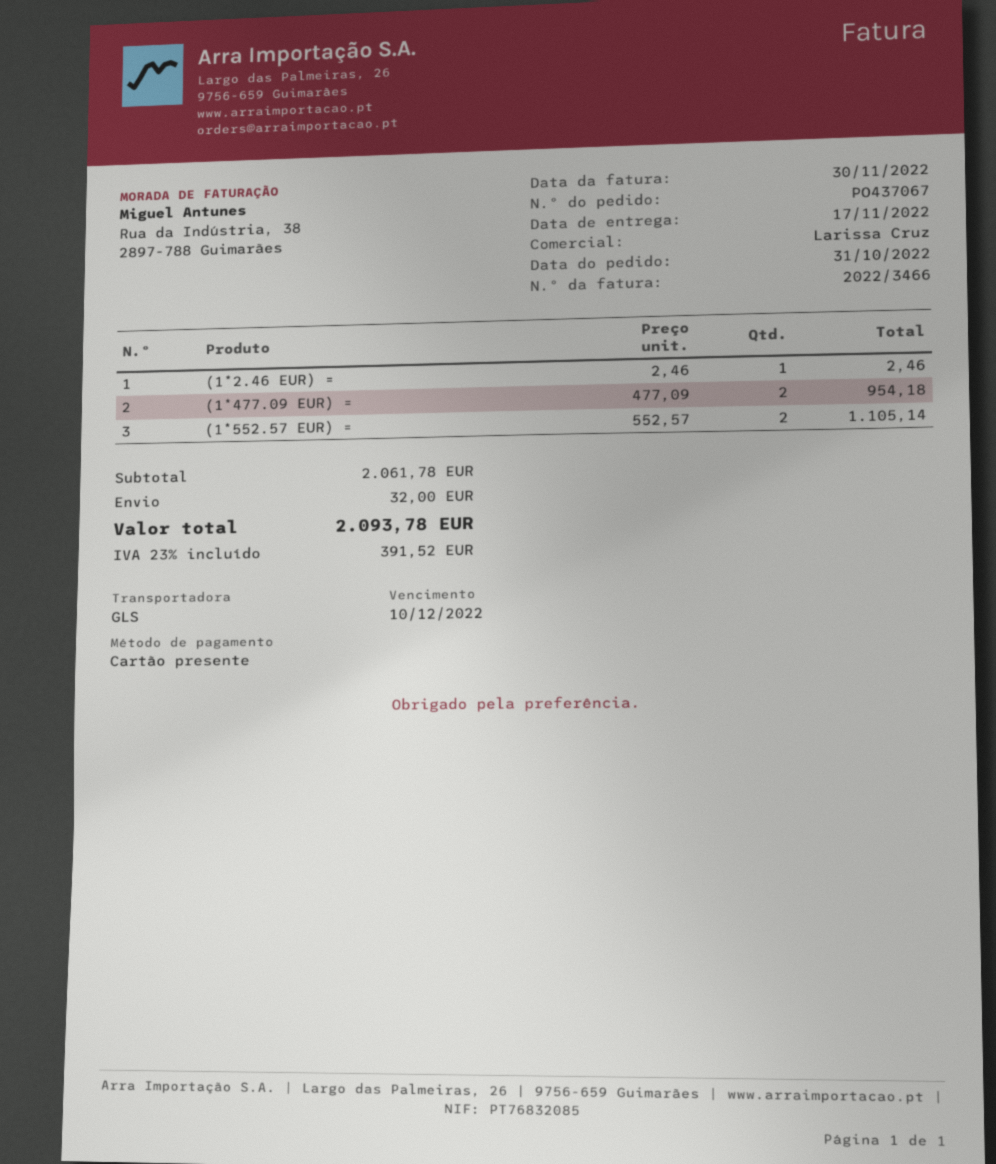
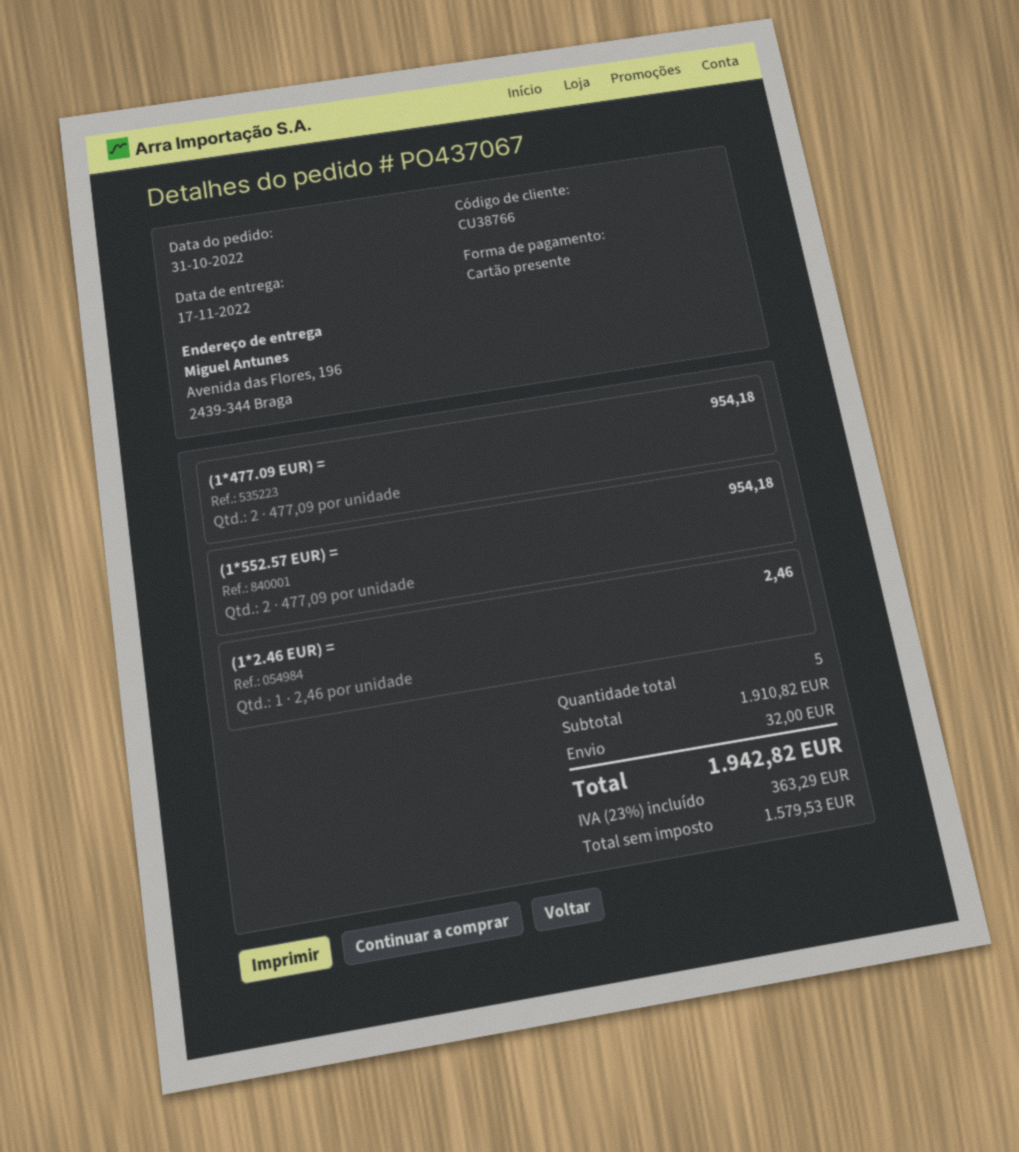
(1*552.57 EUR) =: 2 x 552.57 = 1105.14 -> 2 x 477.09 = 954.18
subtotal: 2061.78 -> 1910.82
tax: 23% = 391.52 -> 23% = 363.29
total: 2093.78 -> 1942.82

